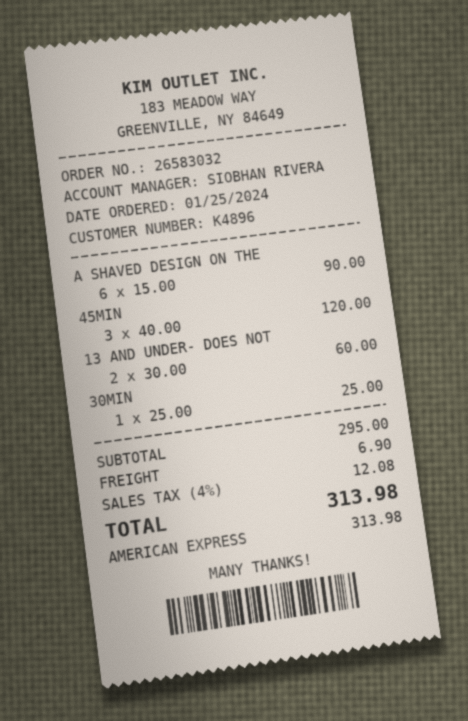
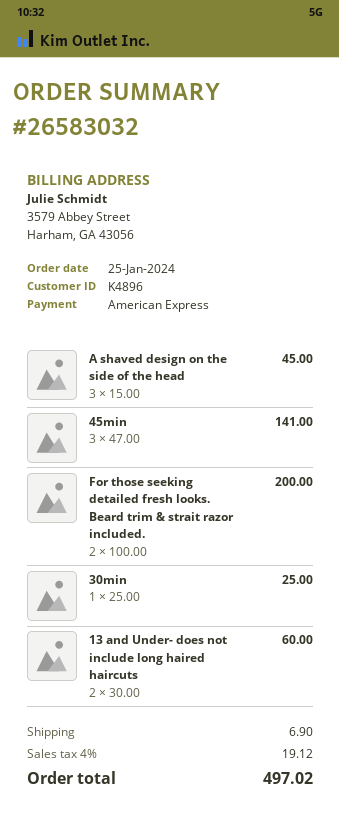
A SHAVED DESIGN ON THE: 6 x 15.00 = 90.00 -> 3 x 15.00 = 45.00
45MIN: 3 x 40.00 = 120.00 -> 3 x 47.00 = 141.00
For those seeking detailed fresh looks. Beard trim & strait razor included.: none -> 2 x 100.00 = 200.00
tax: 4% = 12.08 -> 4% = 19.12
total: 313.98 -> 497.02

